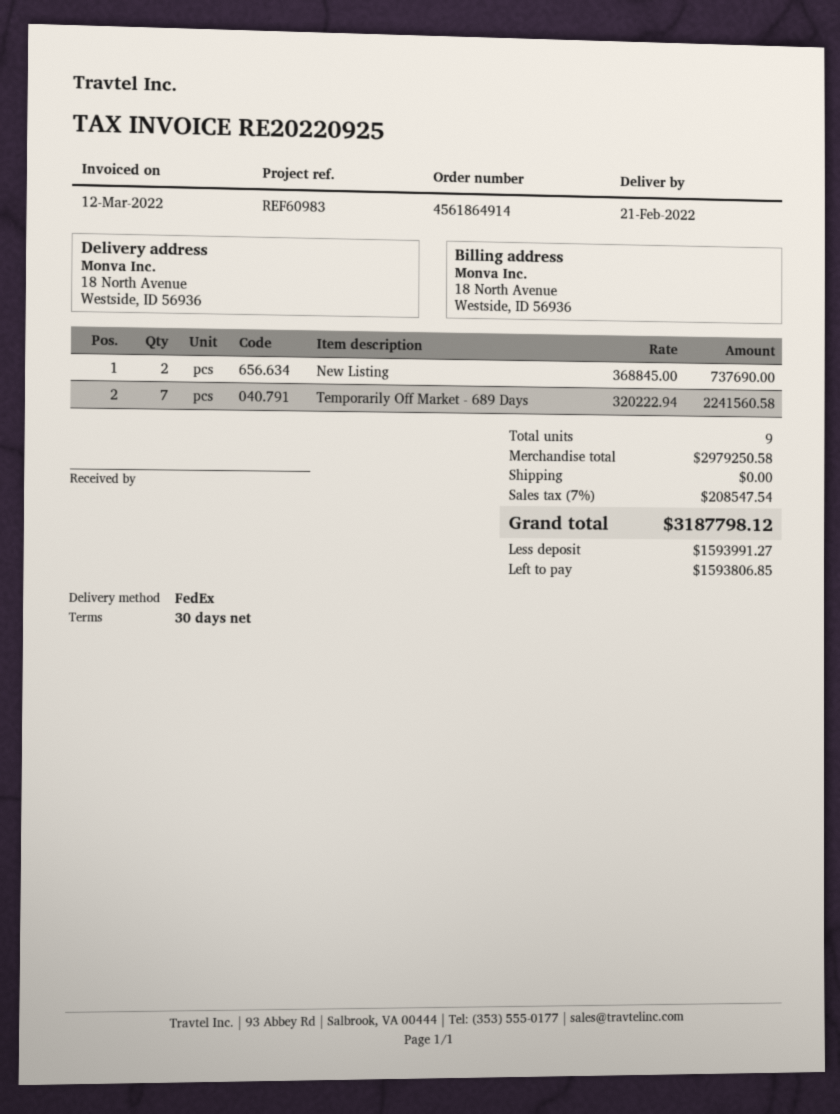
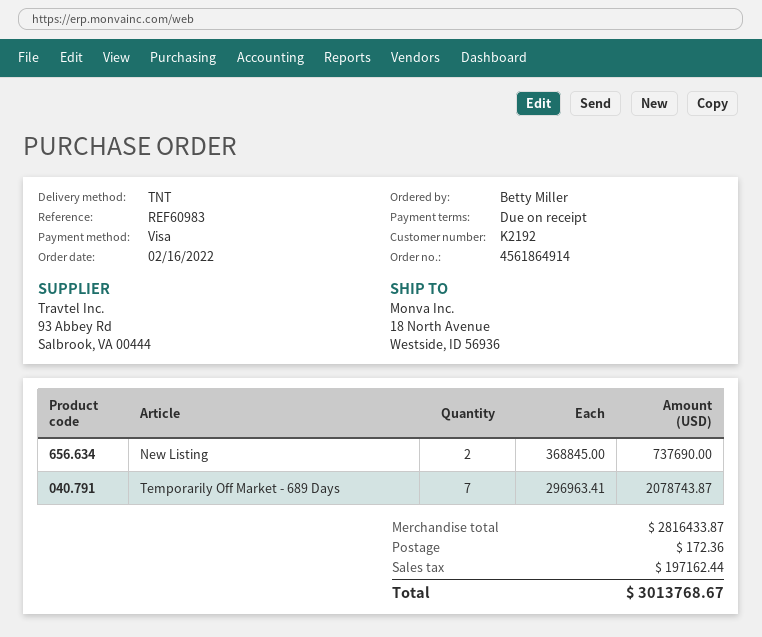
payment terms: 30 days -> on receipt
shipping method: FedEx -> TNT
Temporarily Off Market - 689 Days: 7 x 320222.94 = 2241560.58 -> 7 x 296963.41 = 2078743.87
subtotal: 2979250.58 -> 2816433.87
shipping: 0.00 -> 172.36
tax: 208547.54 -> 197162.44
total: 3187798.12 -> 3013768.67

